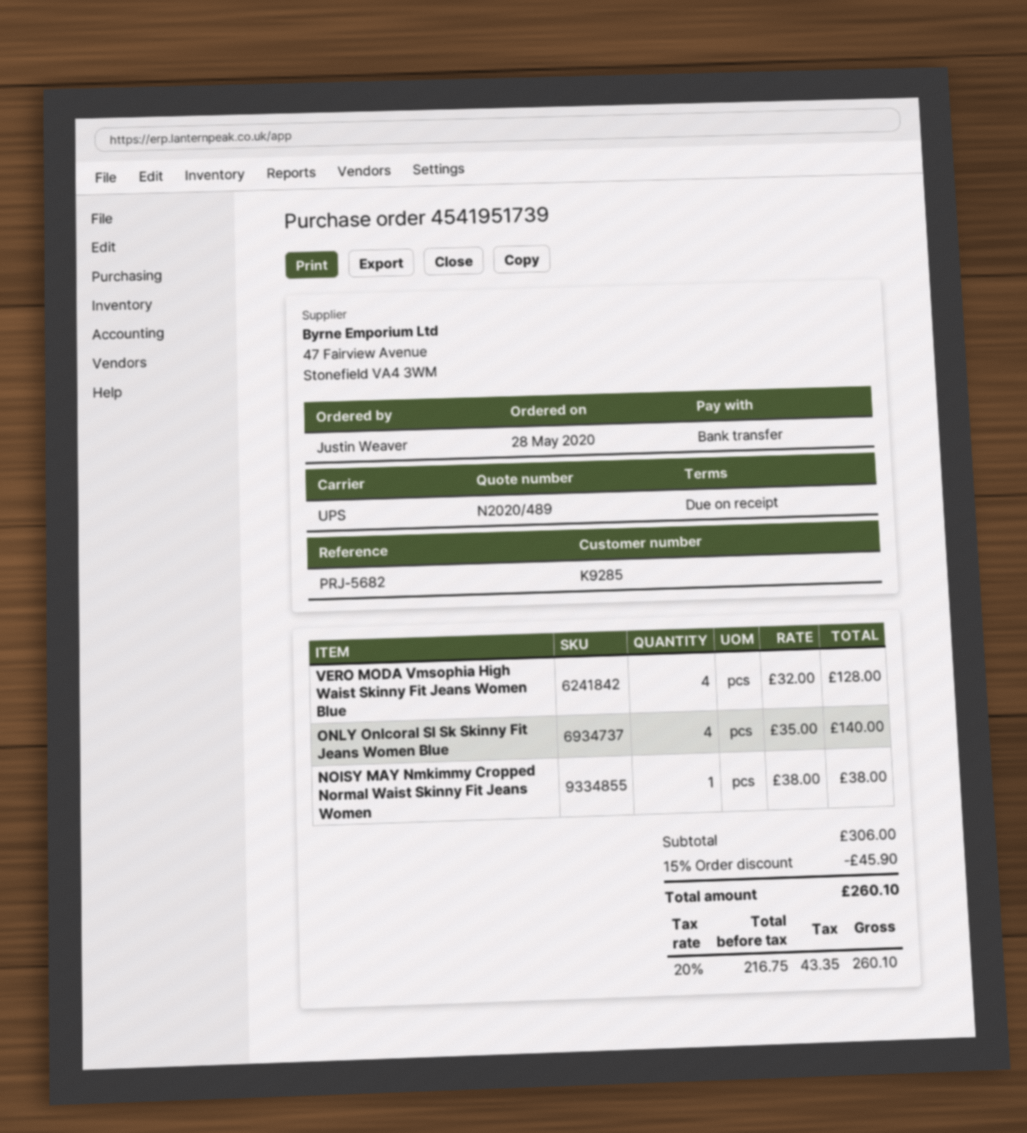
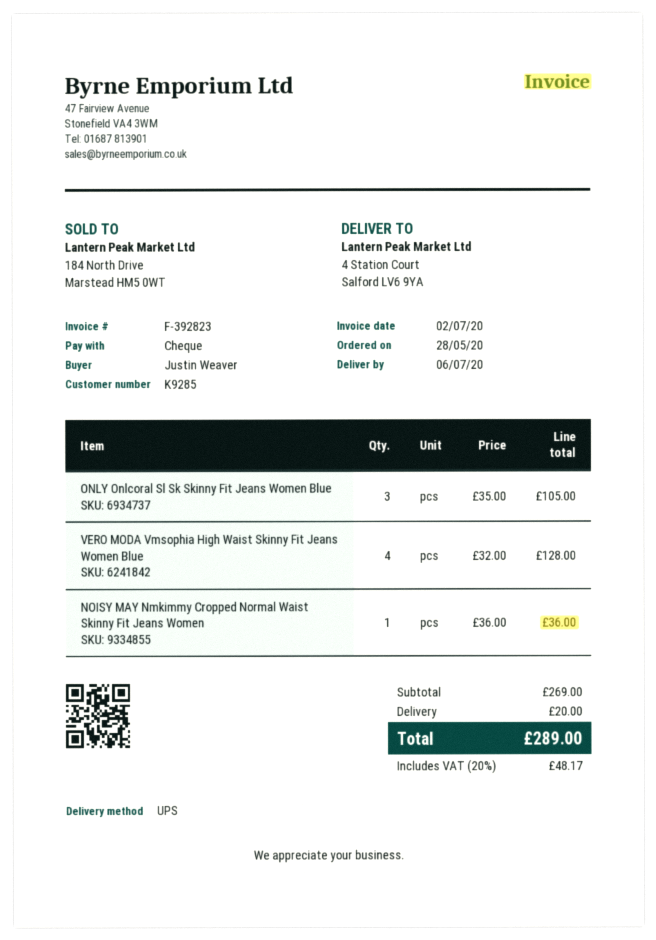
payment method: bank transfer -> cheque
ONLY Onlcoral Sl Sk Skinny Fit Jeans Women Blue: 4 x 35.00 = 140.00 -> 3 x 35.00 = 105.00
NOISY MAY Nmkimmy Cropped Normal Waist Skinny Fit Jeans Women: 1 x 38.00 = 38.00 -> 1 x 36.00 = 36.00
subtotal: 306.00 -> 269.00
discount: 15% = 45.90 -> none
shipping: none -> 20.00
tax: 20% = 43.35 -> 20% = 48.17
total: 260.10 -> 289.00

